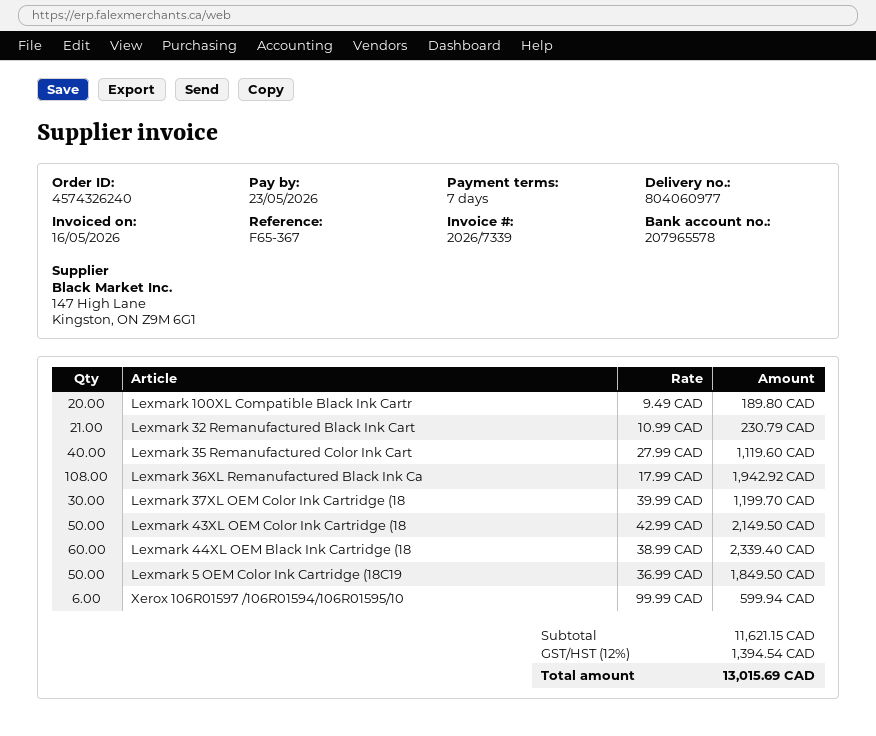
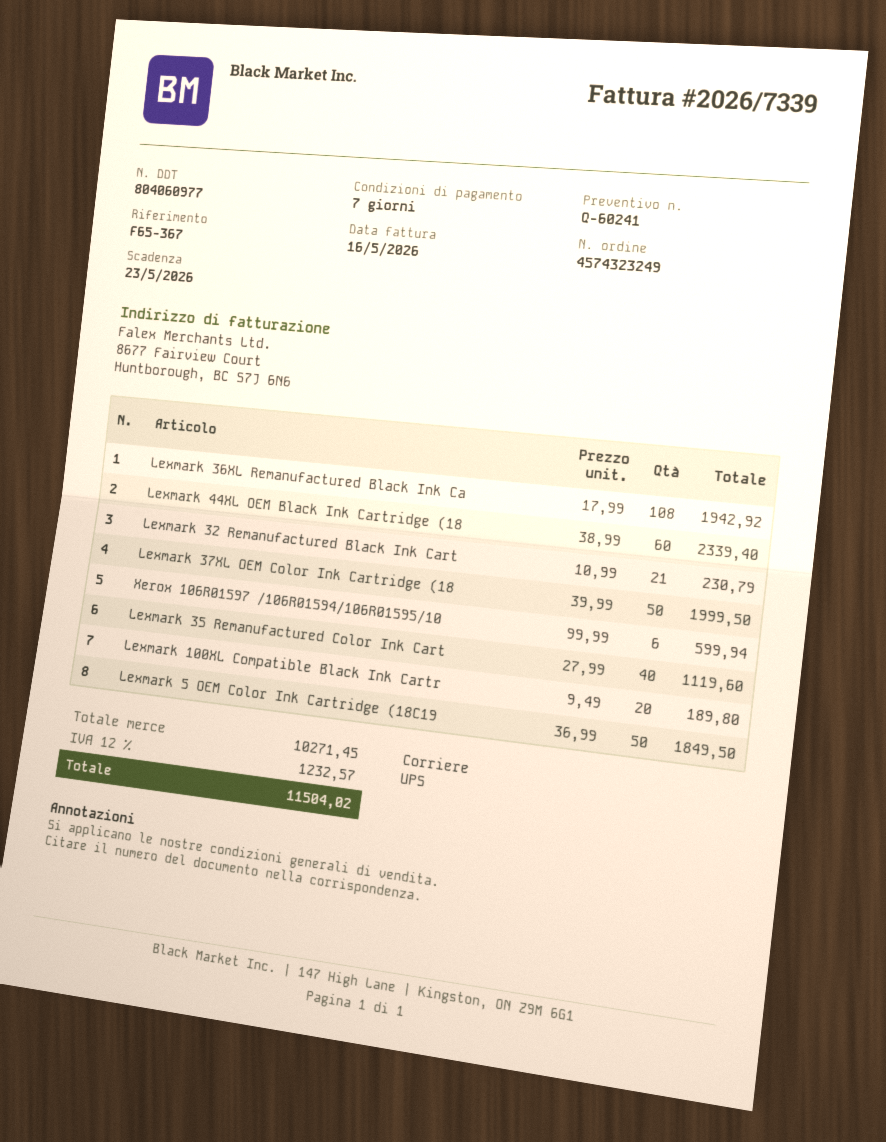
order number: 4574326240 -> 4574323249
Lexmark 37XL OEM Color Ink Cartridge (18: 30 x 39.99 = 1199.70 -> 50 x 39.99 = 1999.50
Lexmark 43XL OEM Color Ink Cartridge (18: 50 x 42.99 = 2149.50 -> none
subtotal: 11621.15 -> 10271.45
tax: 12% = 1394.54 -> 12% = 1232.57
total: 13015.69 -> 11504.02

